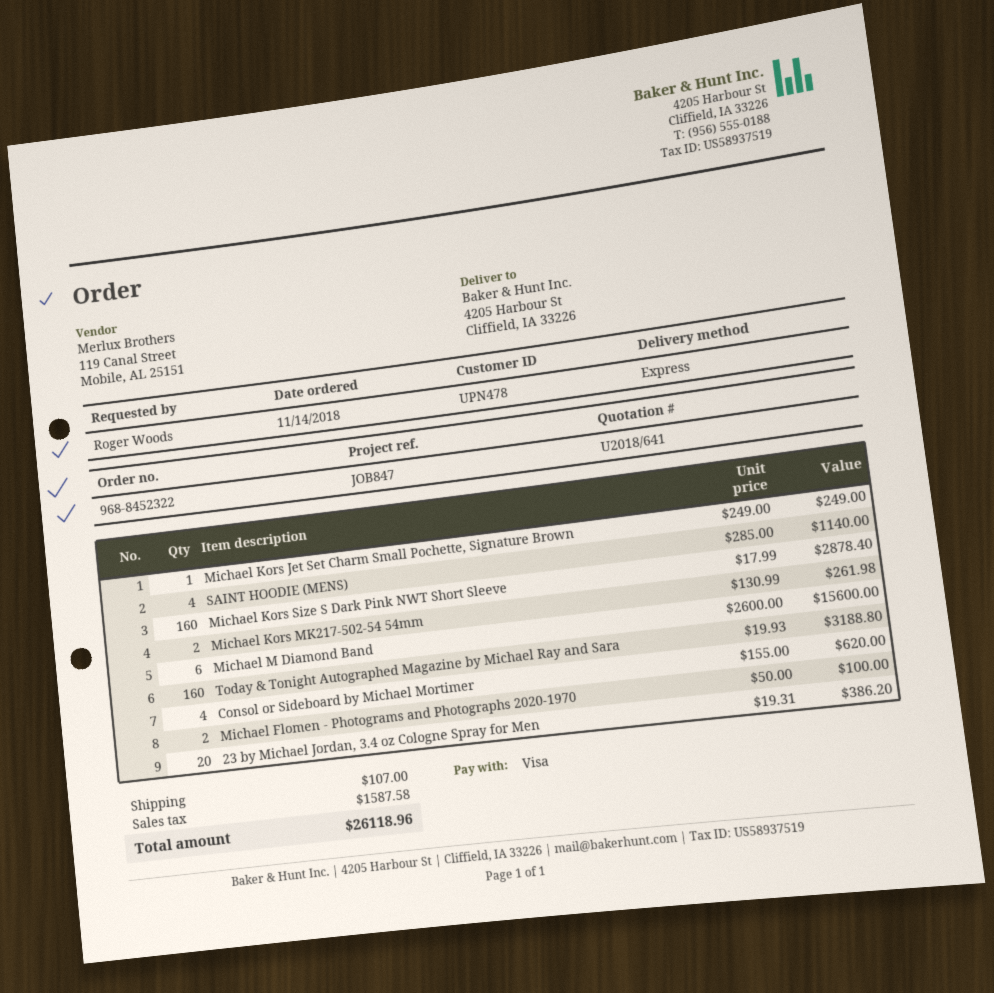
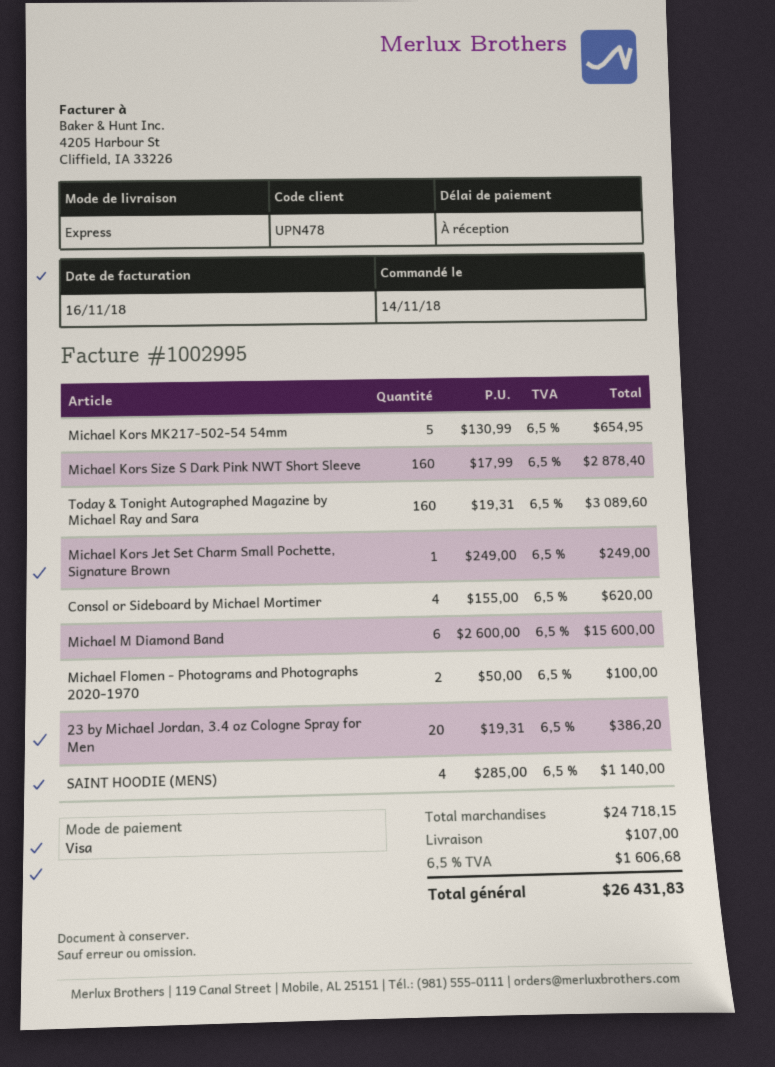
Michael Kors MK217-502-54 54mm: 2 x 130.99 = 261.98 -> 5 x 130.99 = 654.95
Today & Tonight Autographed Magazine by Michael Ray and Sara: 160 x 19.93 = 3188.80 -> 160 x 19.31 = 3089.60
tax: 1587.58 -> 1606.68
total: 26118.96 -> 26431.83

